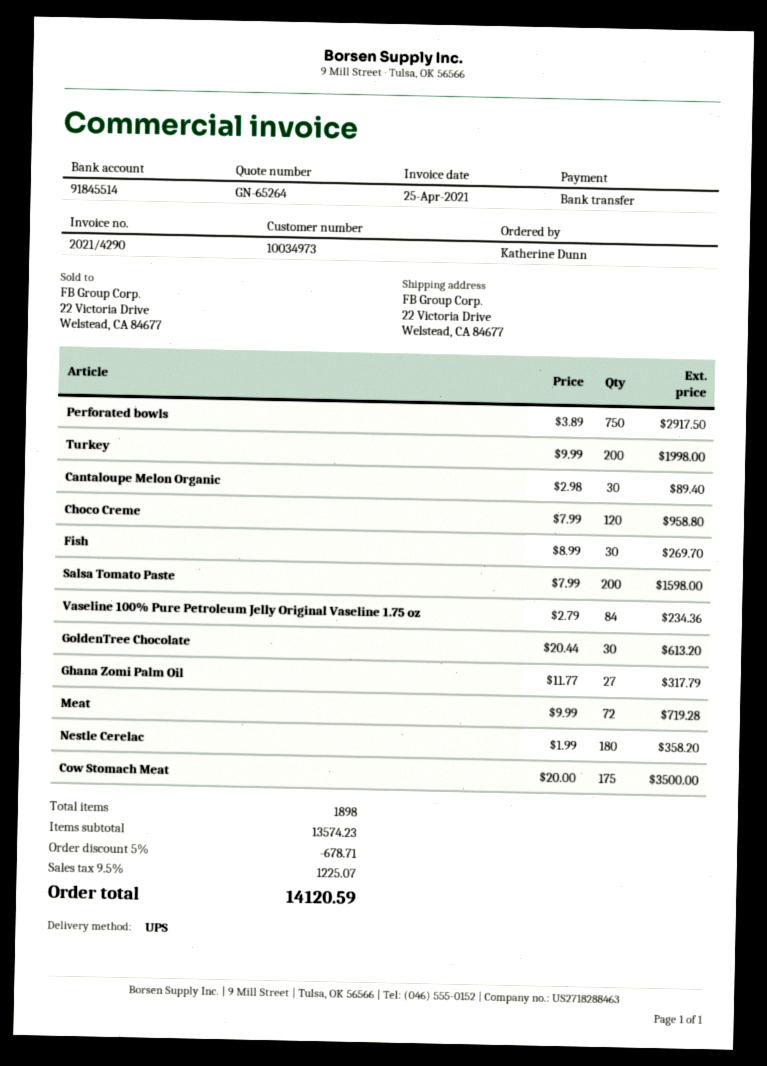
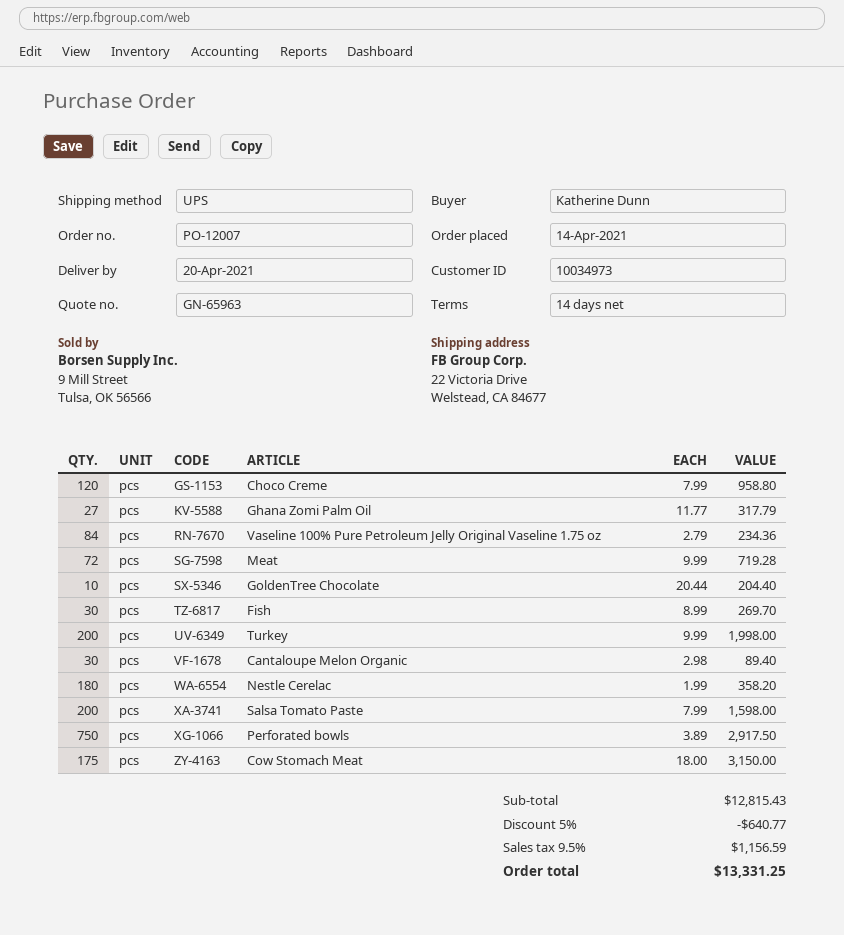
quote number: GN-65264 -> GN-65963
GoldenTree Chocolate: 30 x 20.44 = 613.20 -> 10 x 20.44 = 204.40
Cow Stomach Meat: 175 x 20.00 = 3500.00 -> 175 x 18.00 = 3150.00
subtotal: 13574.23 -> 12815.43
discount: 5% = 678.71 -> 5% = 640.77
tax: 9.5% = 1225.07 -> 9.5% = 1156.59
total: 14120.59 -> 13331.25

